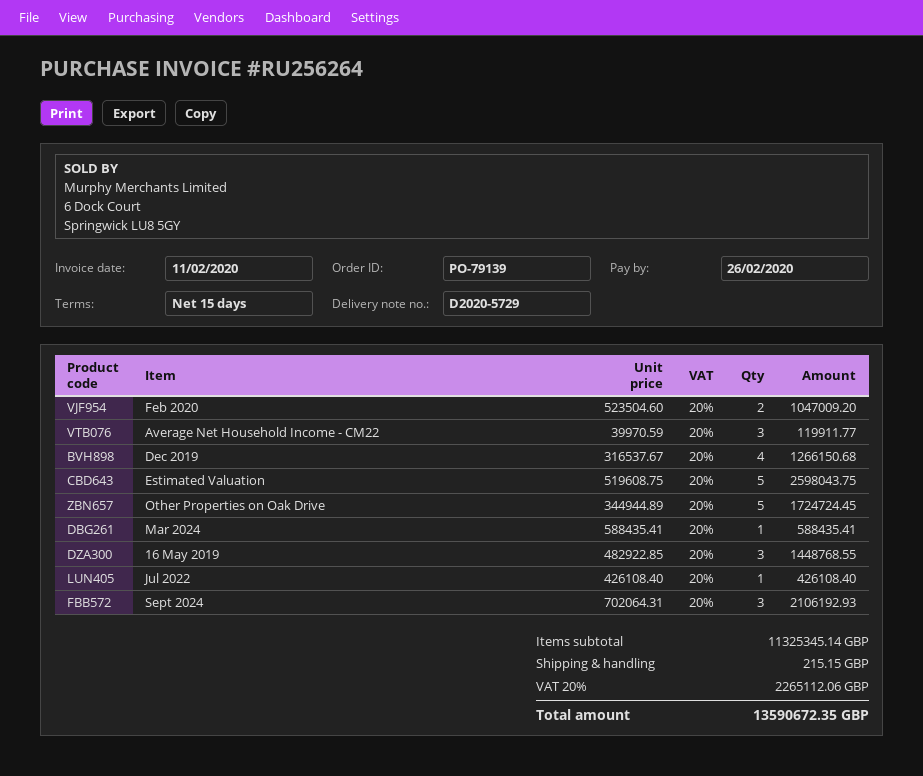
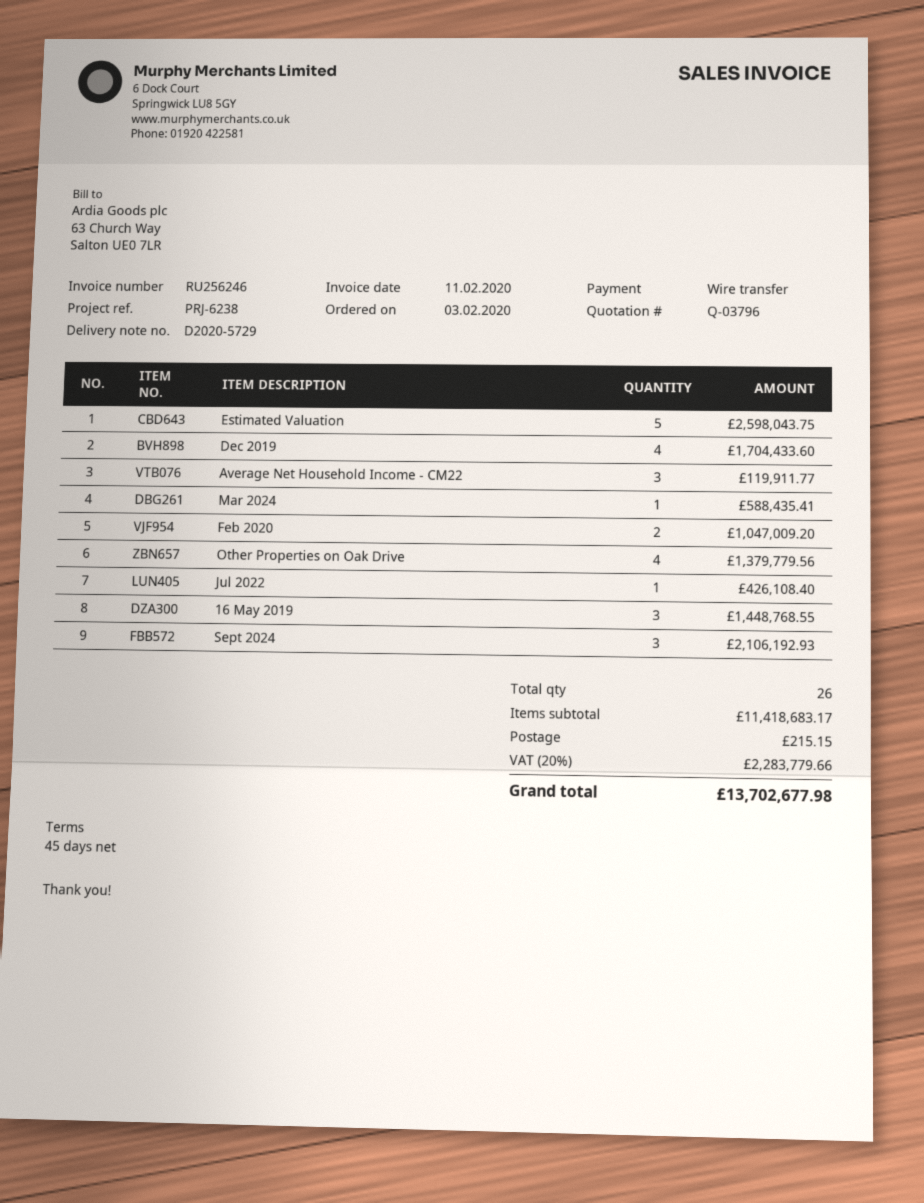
invoice number: RU256264 -> RU256246
payment terms: 15 days -> 45 days
Dec 2019: 4 for 1266150.68 -> 4 for 1704433.60
Other Properties on Oak Drive: 5 for 1724724.45 -> 4 for 1379779.56
subtotal: 11325345.14 -> 11418683.17
tax: 20% = 2265112.06 -> 20% = 2283779.66
total: 13590672.35 -> 13702677.98

